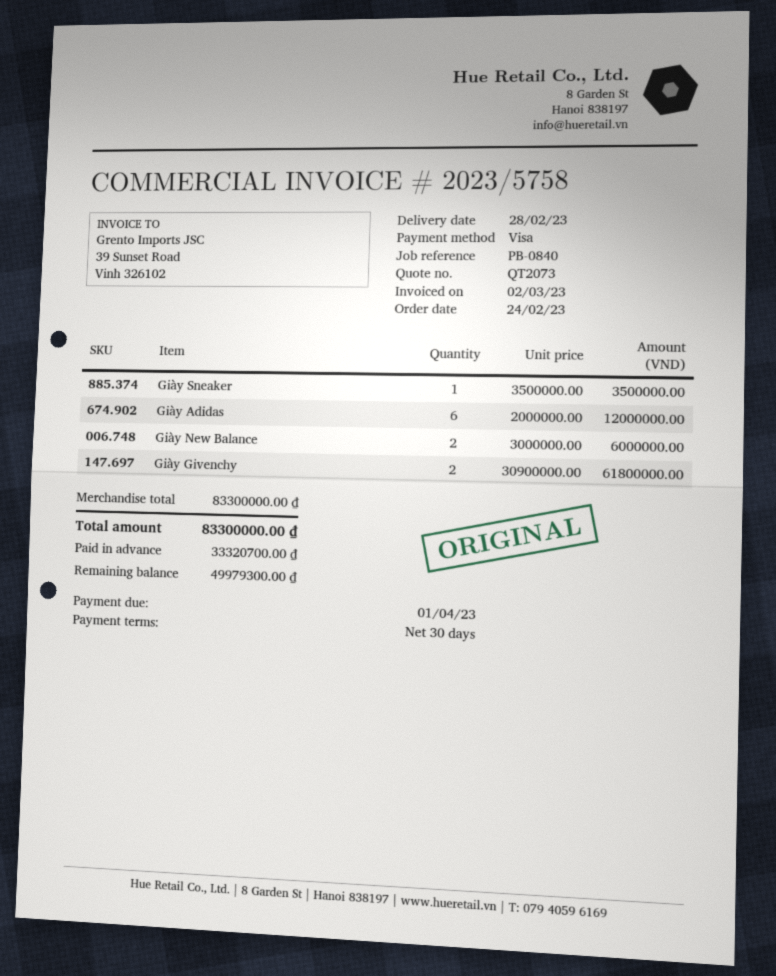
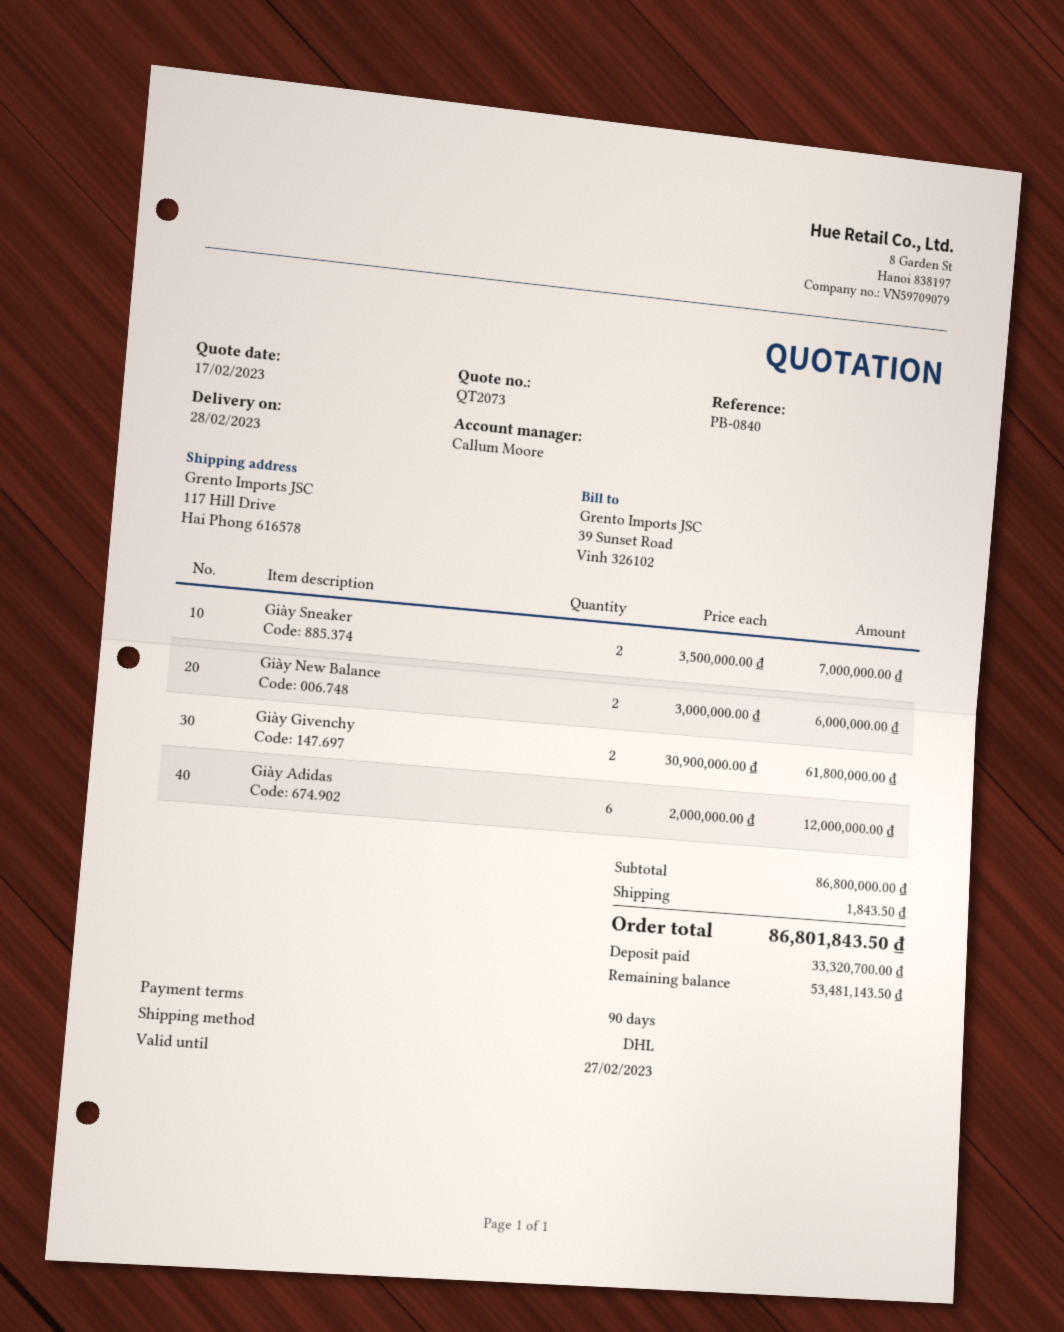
payment terms: 30 days -> 90 days
Giày Sneaker: 1 x 3500000.00 = 3500000.00 -> 2 x 3500000.00 = 7000000.00
subtotal: 83300000.00 -> 86800000.00
shipping: none -> 1843.50
total: 83300000.00 -> 86801843.50
balance: 49979300.00 -> 53481143.50

